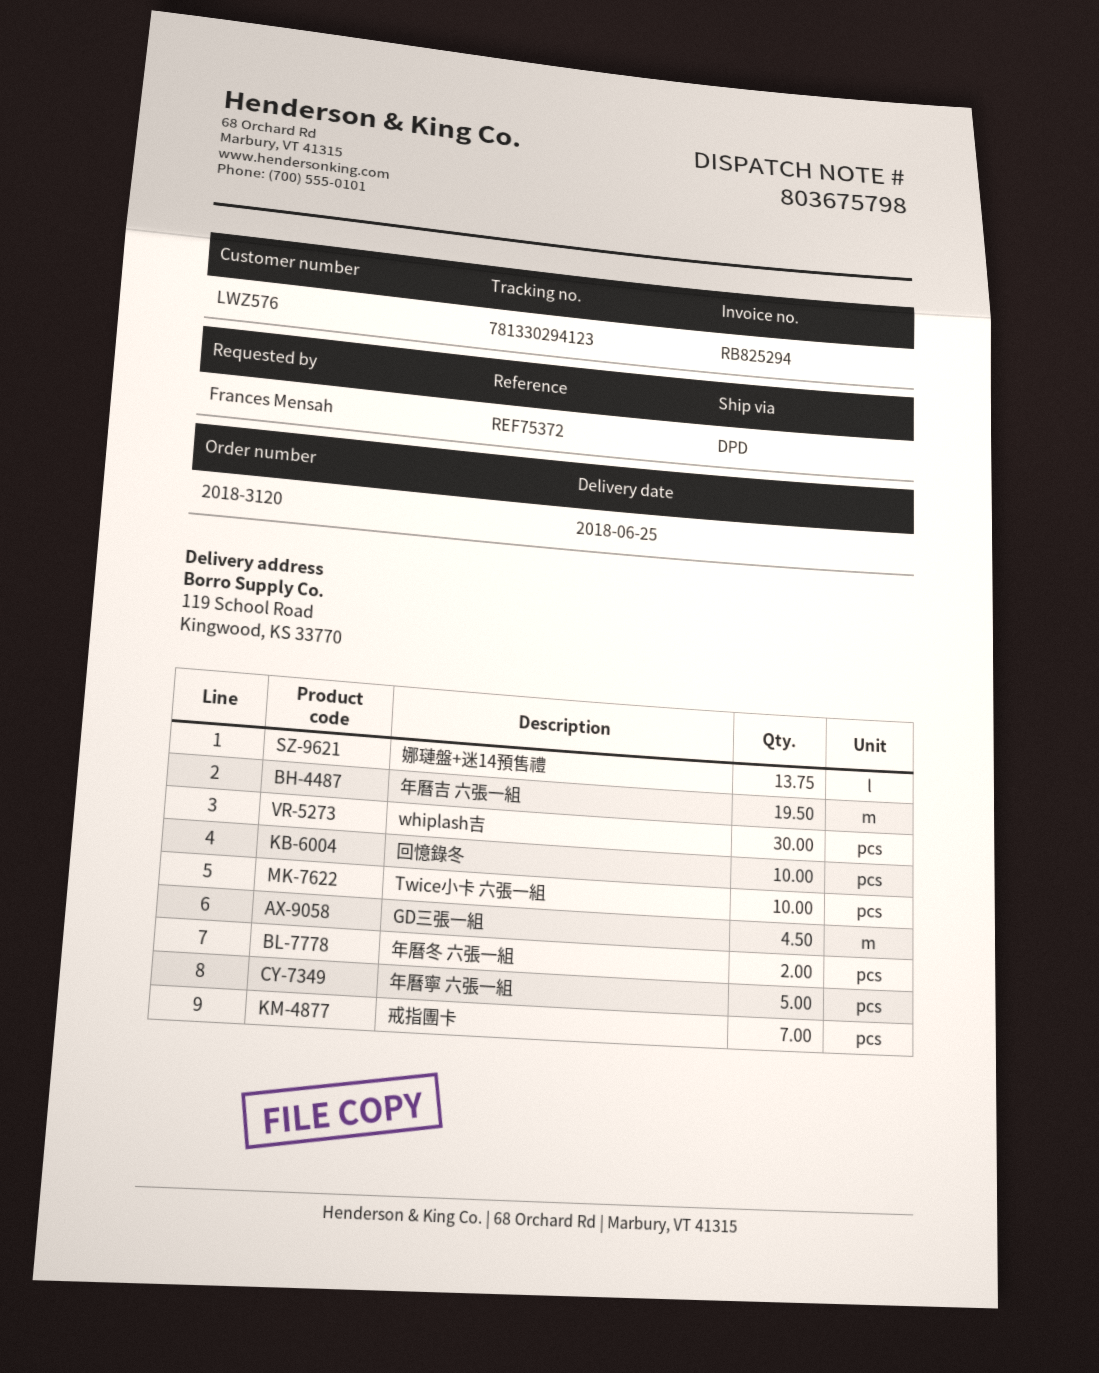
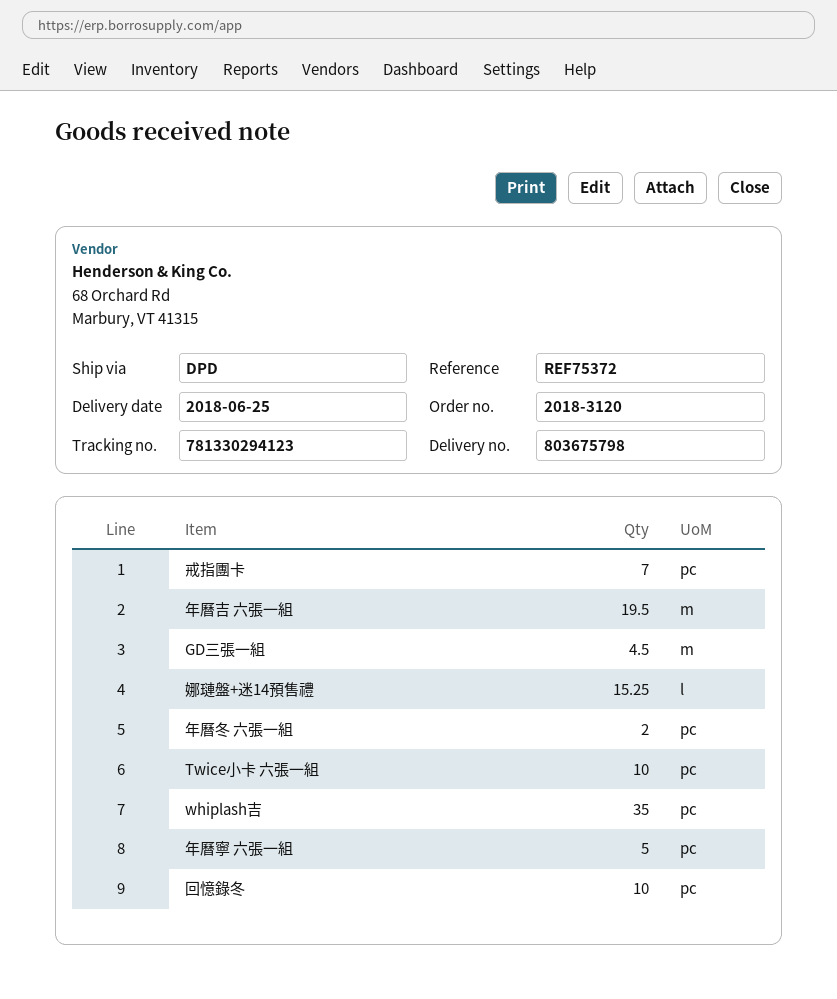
娜璉盤+迷14預售禮: 13.75 -> 15.25
whiplash吉: 30 -> 35

